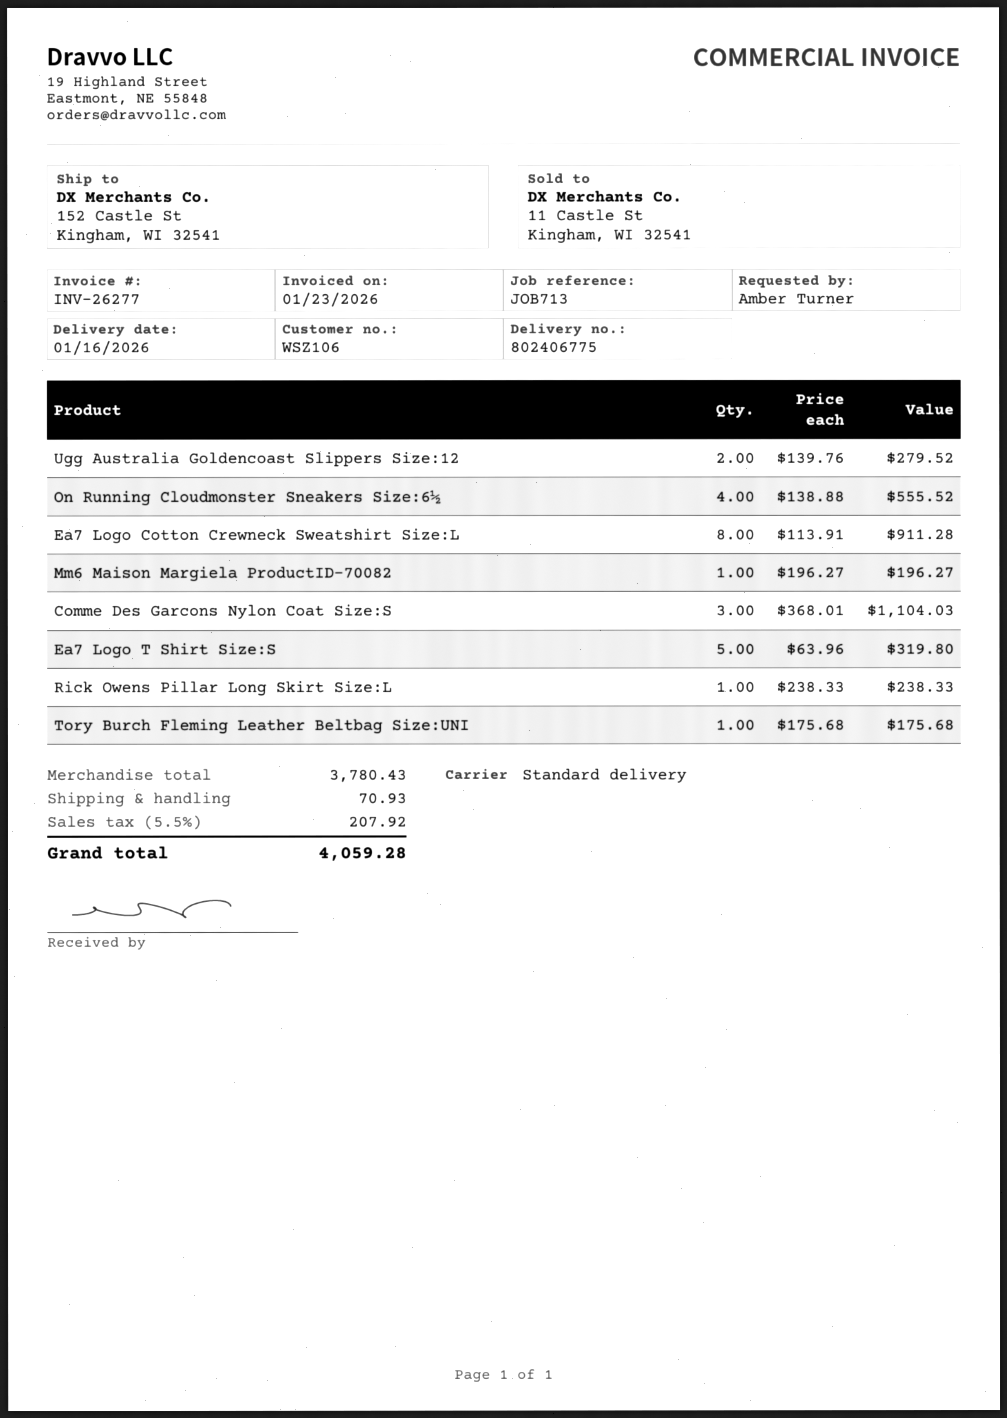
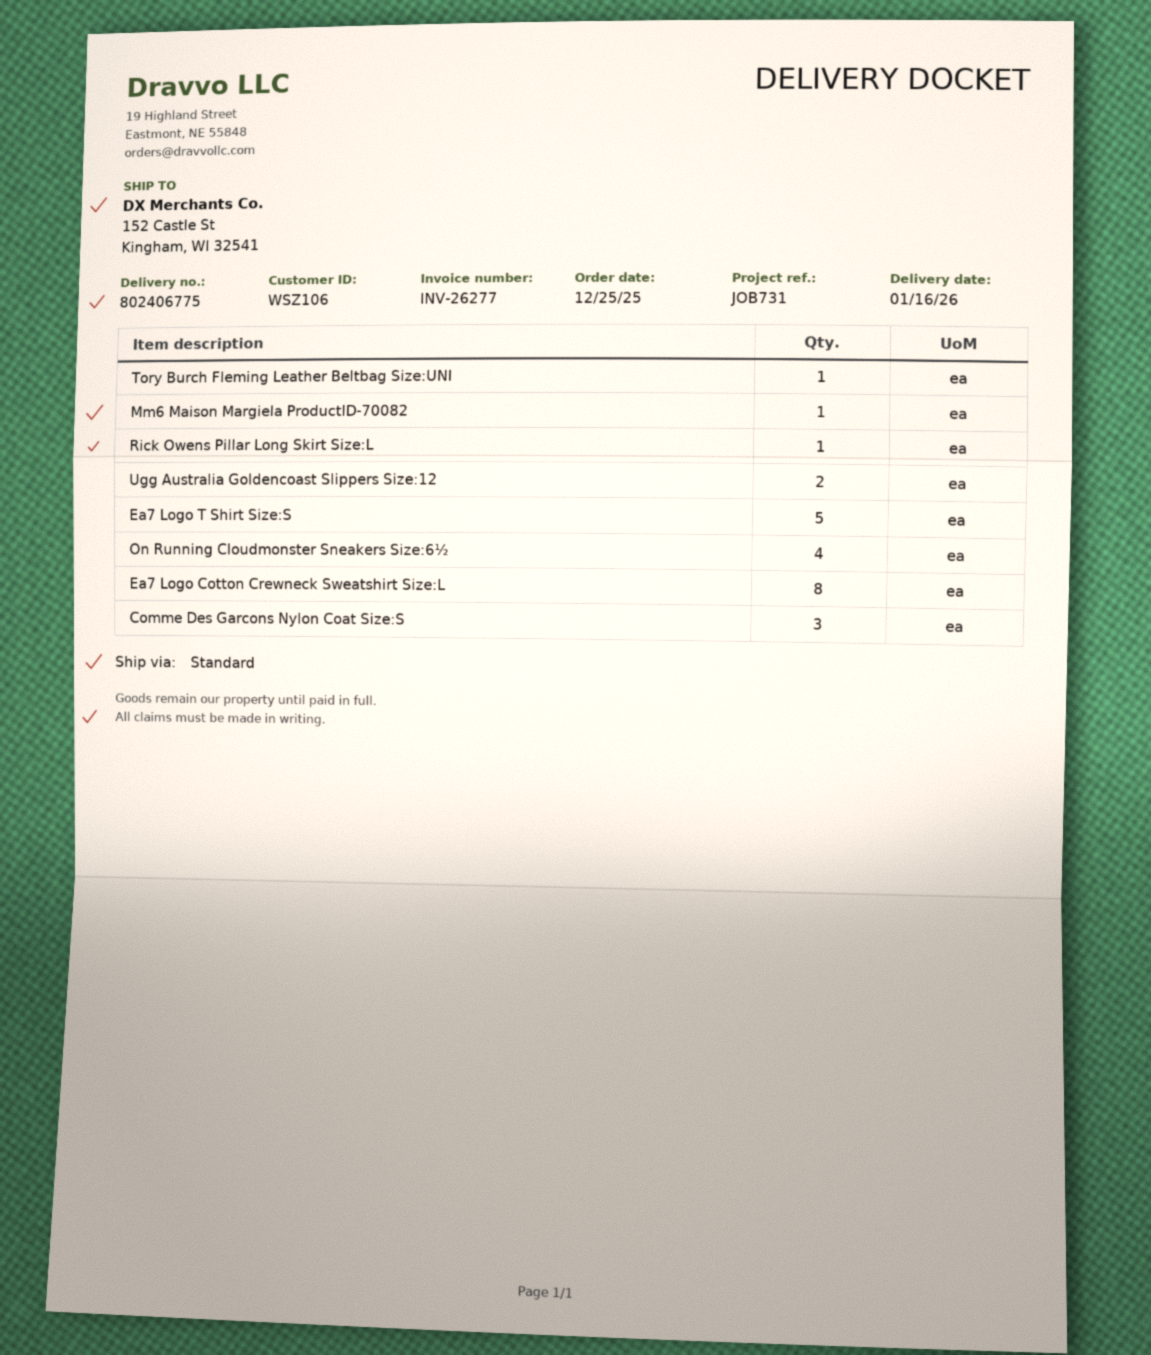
reference: JOB713 -> JOB731

